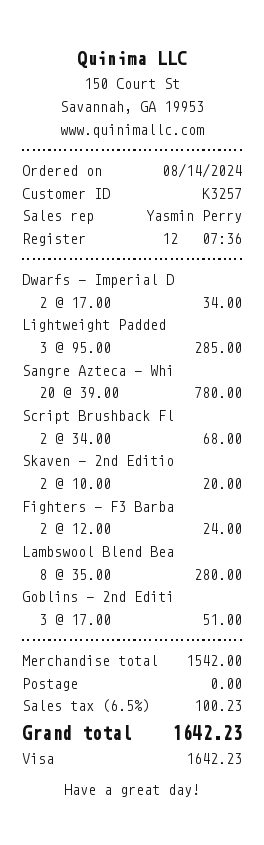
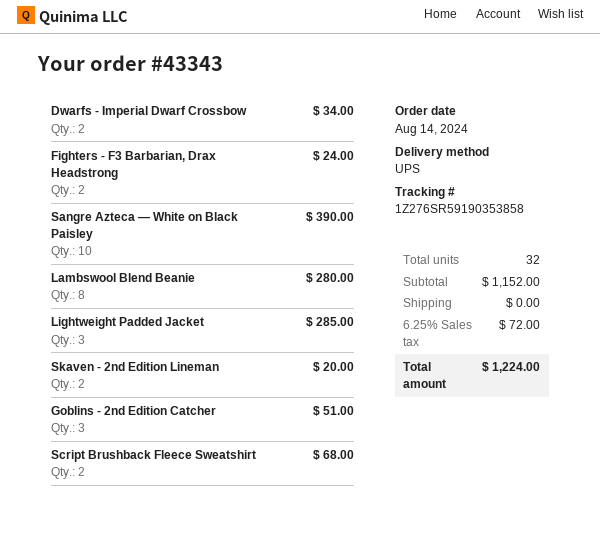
Sangre Azteca — Whi: 20 for 780.00 -> 10 for 390.00
subtotal: 1542.00 -> 1152.00
tax: 6.5% = 100.23 -> 6.25% = 72.00
total: 1642.23 -> 1224.00

